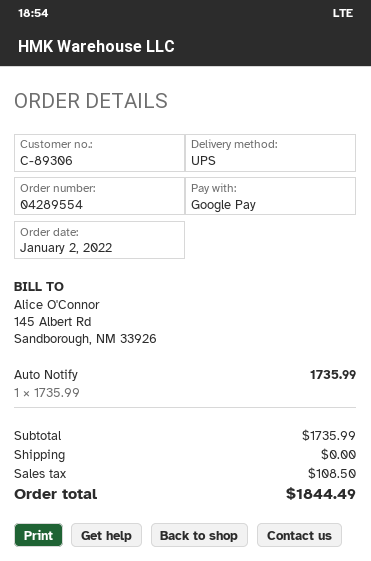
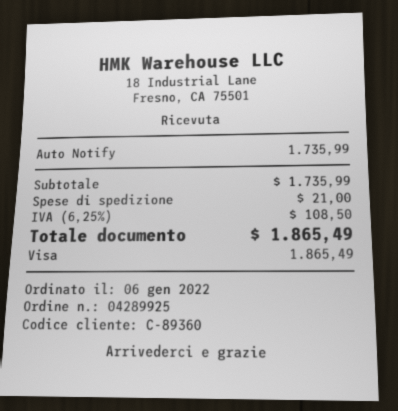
order number: 04289554 -> 04289925
order date: 2022-01-02 -> 2022-01-06
customer number: C-89306 -> C-89360
payment method: Google Pay -> Visa
shipping: 0.00 -> 21.00
total: 1844.49 -> 1865.49

